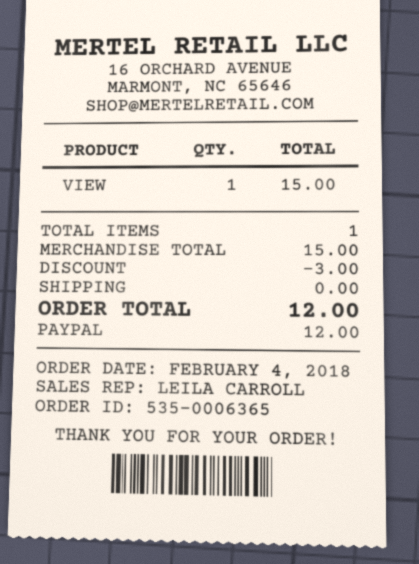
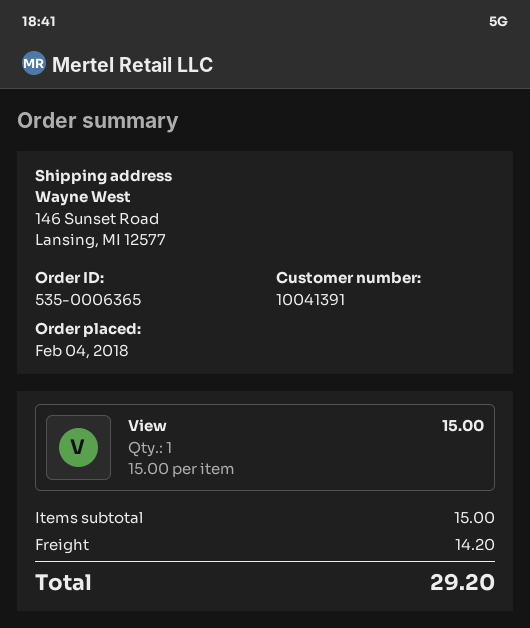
discount: 3.00 -> none
shipping: 0.00 -> 14.20
total: 12.00 -> 29.20

